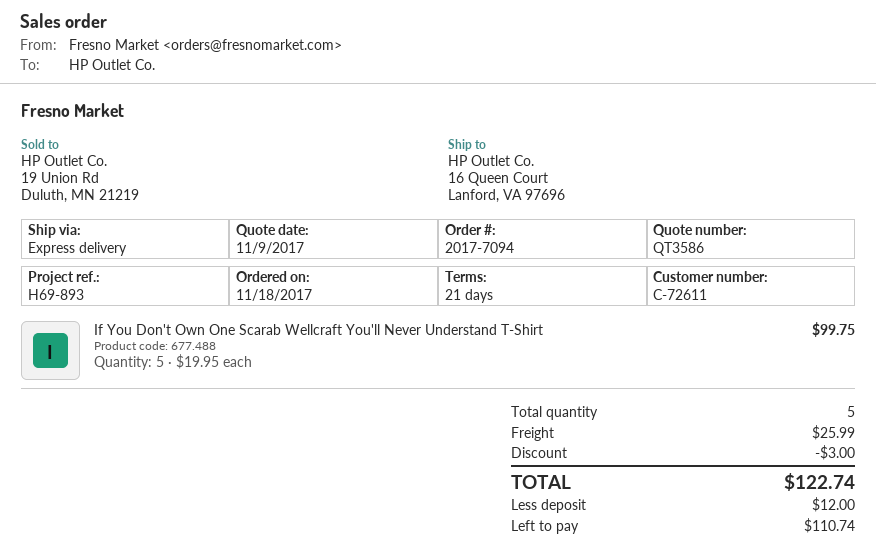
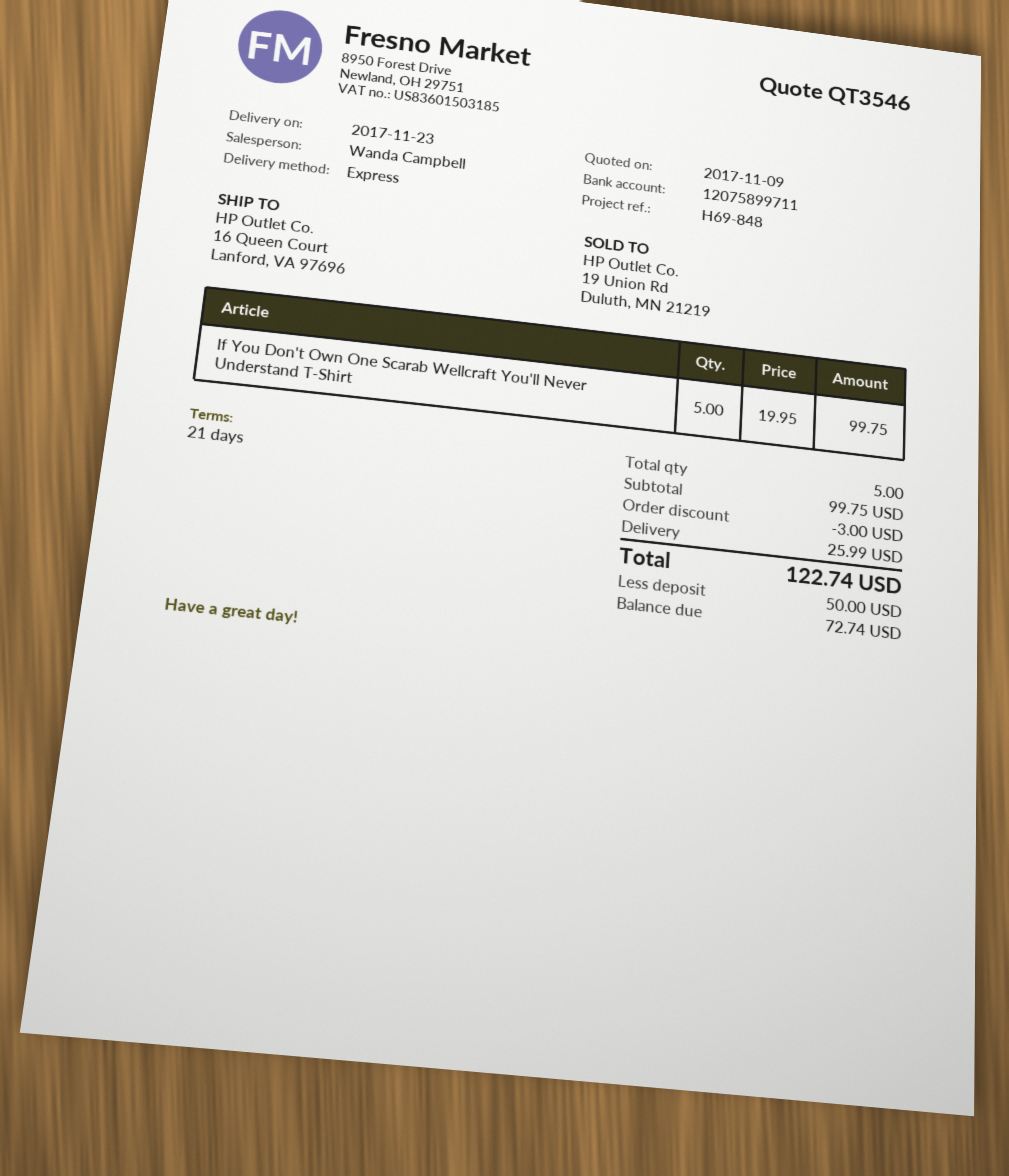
quote number: QT3586 -> QT3546
reference: H69-893 -> H69-848
deposit: 12.00 -> 50.00
balance: 110.74 -> 72.74

